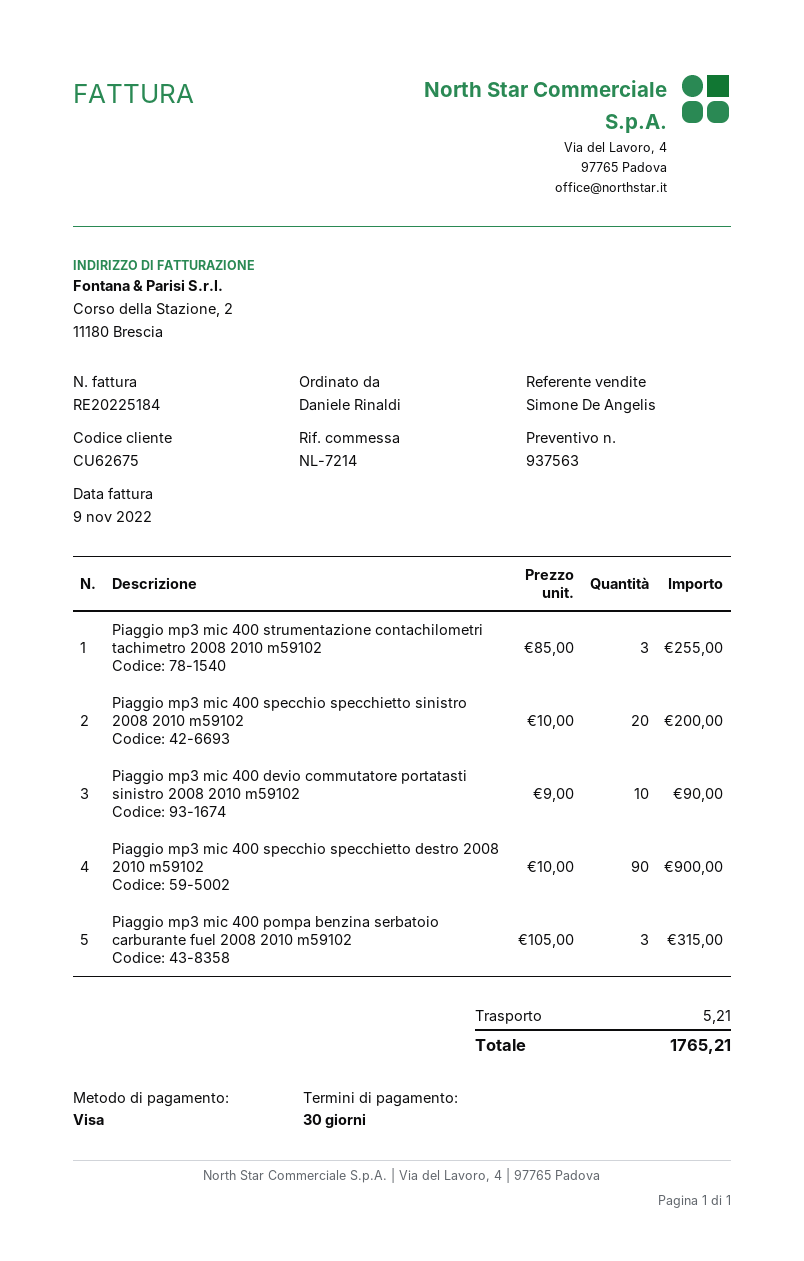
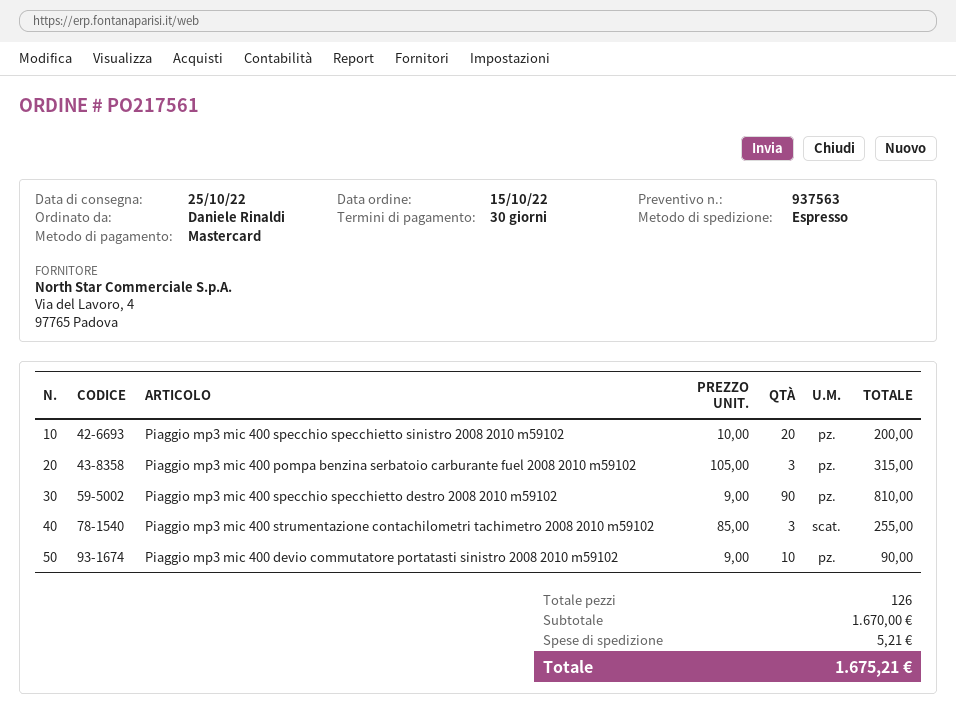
payment method: Visa -> Mastercard
Piaggio mp3 mic 400 specchio specchietto destro 2008 2010 m59102: 90 x 10.00 = 900.00 -> 90 x 9.00 = 810.00
total: 1765.21 -> 1675.21

